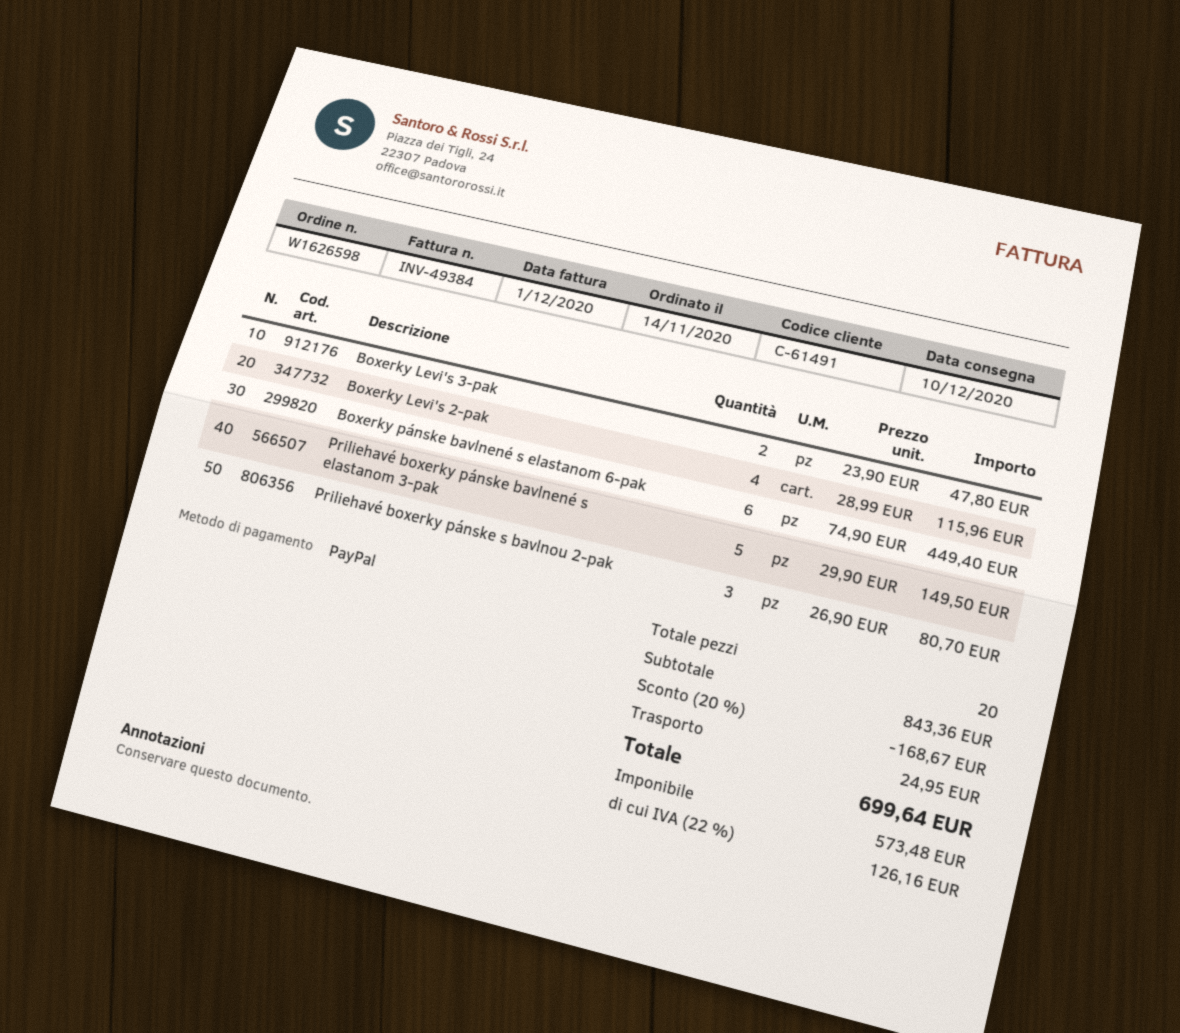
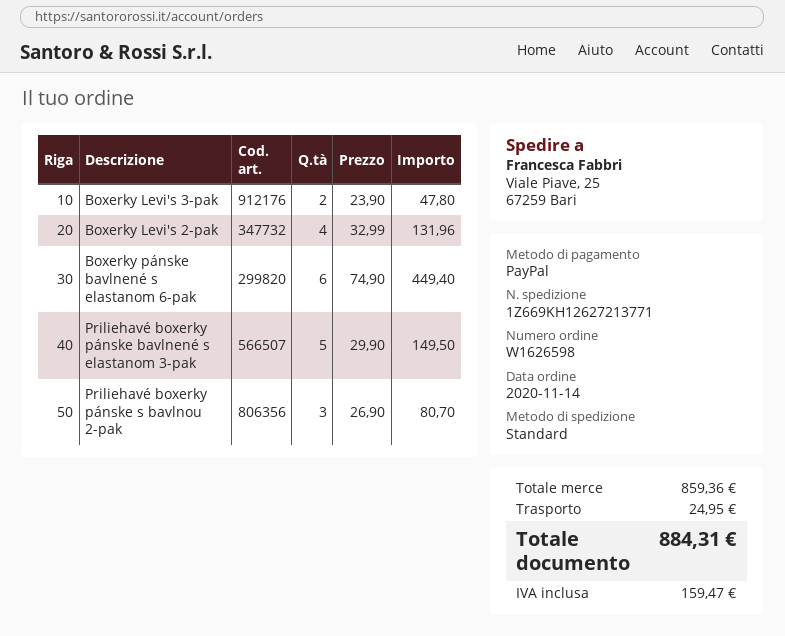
Boxerky Levi's 2-pak: 4 x 28.99 = 115.96 -> 4 x 32.99 = 131.96
subtotal: 843.36 -> 859.36
discount: 20% = 168.67 -> none
tax: 126.16 -> 159.47
total: 699.64 -> 884.31

